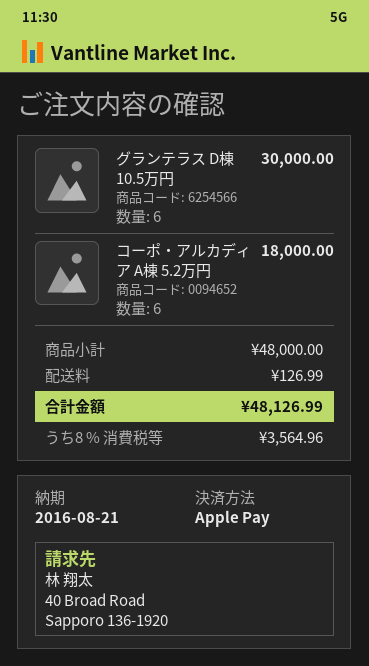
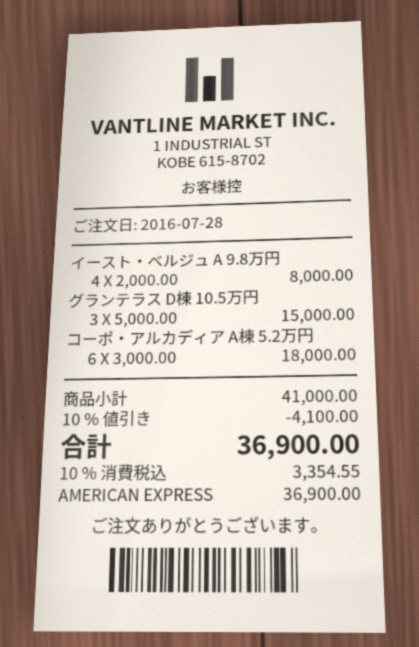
payment method: Apple Pay -> American Express
グランテラス D棟 10.5万円: 6 for 30000.00 -> 3 for 15000.00
イースト・ベルジュ A 9.8万円: none -> 4 for 8000.00
subtotal: 48000.00 -> 41000.00
discount: none -> 10% = 4100.00
shipping: 126.99 -> none
tax: 8% = 3564.96 -> 10% = 3354.55
total: 48126.99 -> 36900.00

